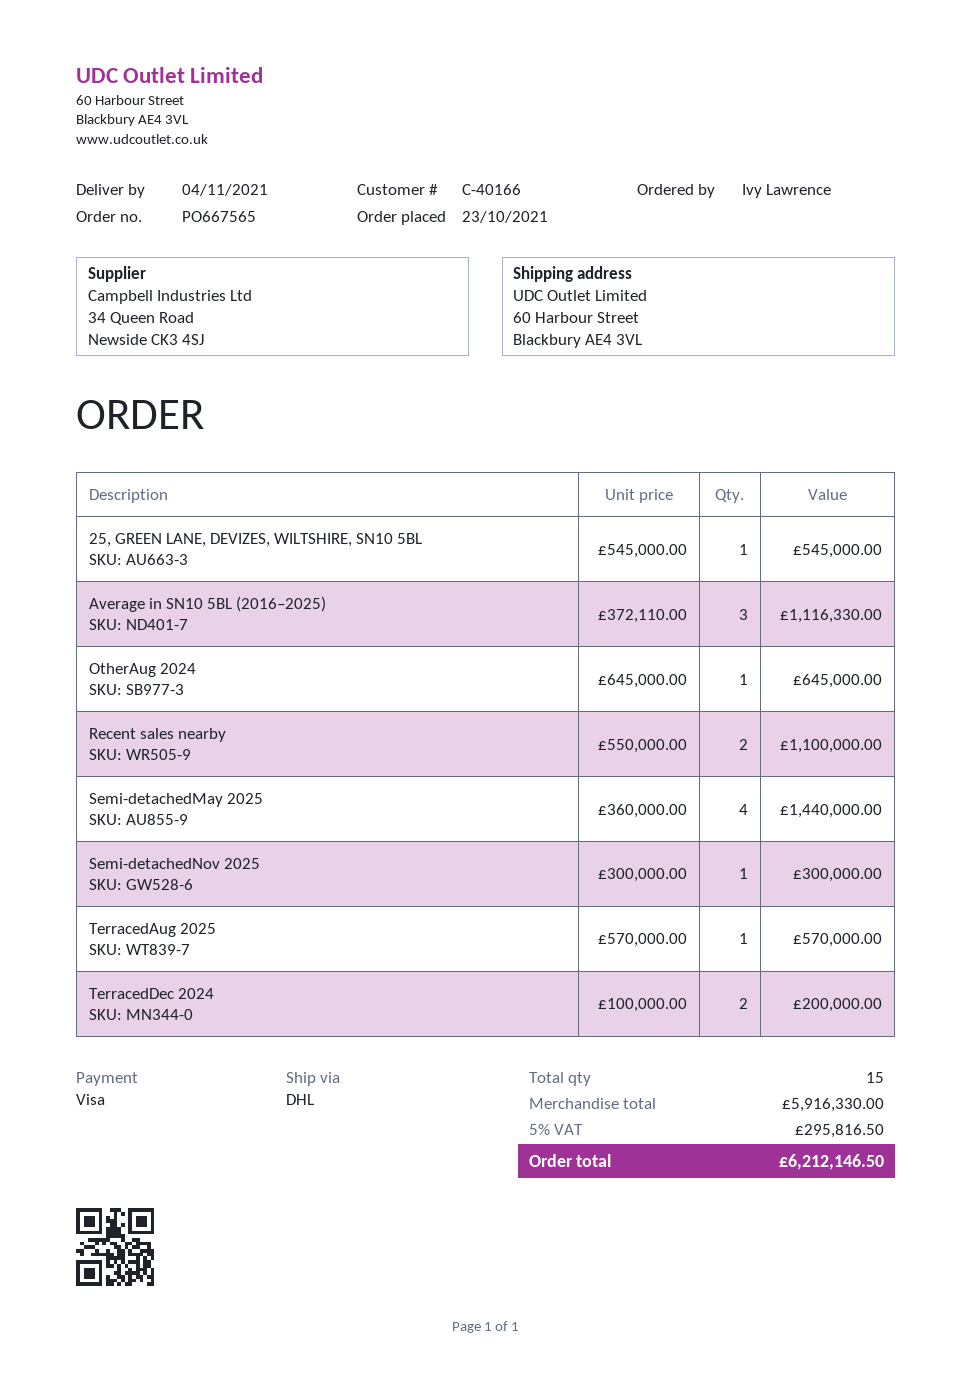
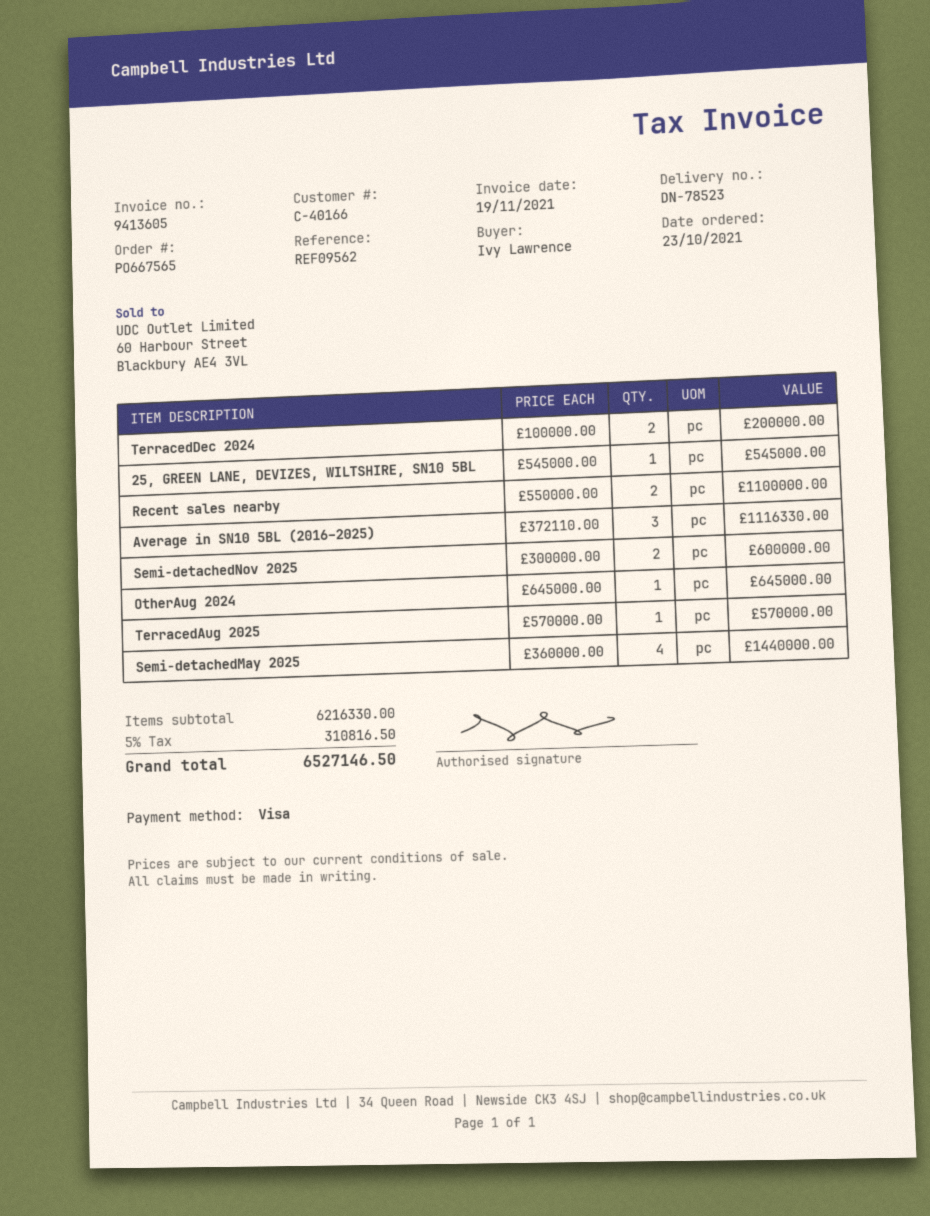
Semi-detachedNov 2025: 1 x 300000.00 = 300000.00 -> 2 x 300000.00 = 600000.00
subtotal: 5916330.00 -> 6216330.00
tax: 5% = 295816.50 -> 5% = 310816.50
total: 6212146.50 -> 6527146.50

